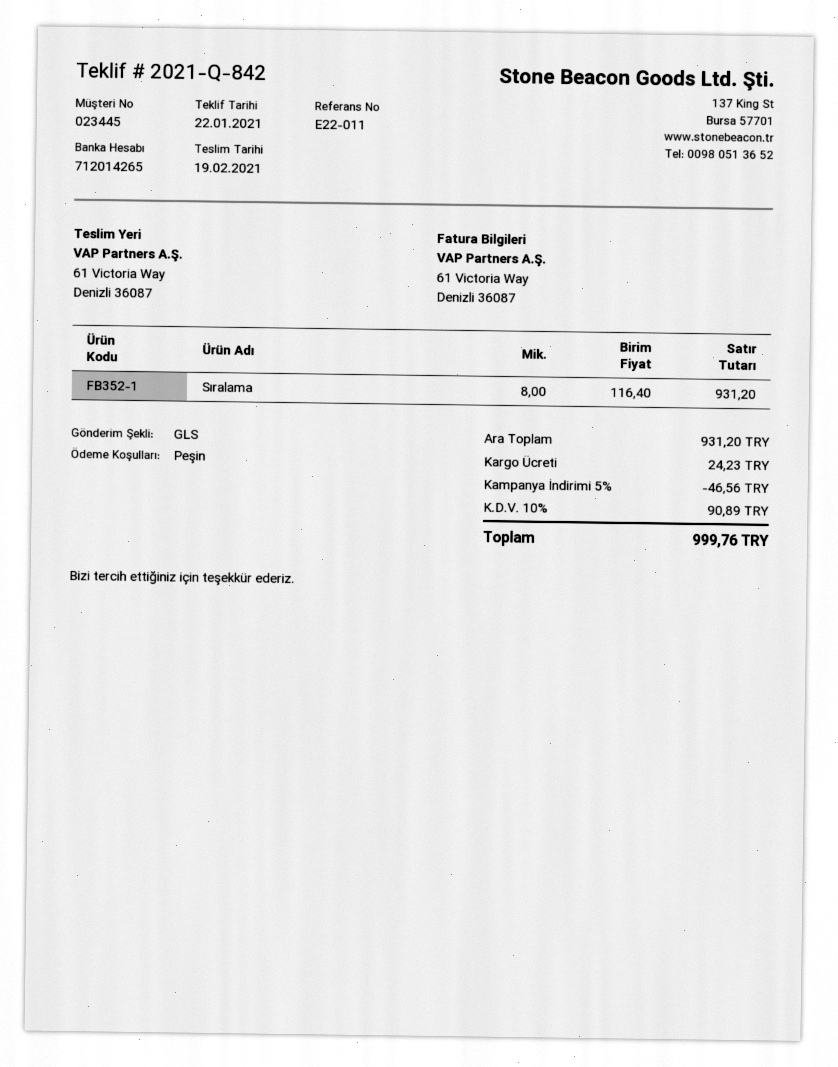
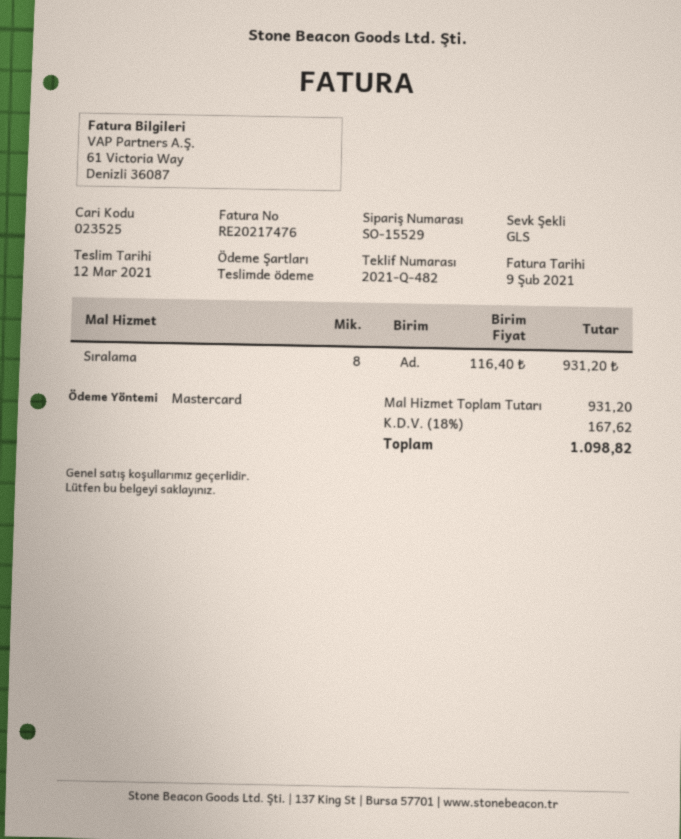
quote number: 2021-Q-842 -> 2021-Q-482
delivery date: 2021-02-19 -> 2021-03-12
customer number: 023445 -> 023525
discount: 5% = 46.56 -> none
shipping: 24.23 -> none
tax: 10% = 90.89 -> 18% = 167.62
total: 999.76 -> 1098.82

